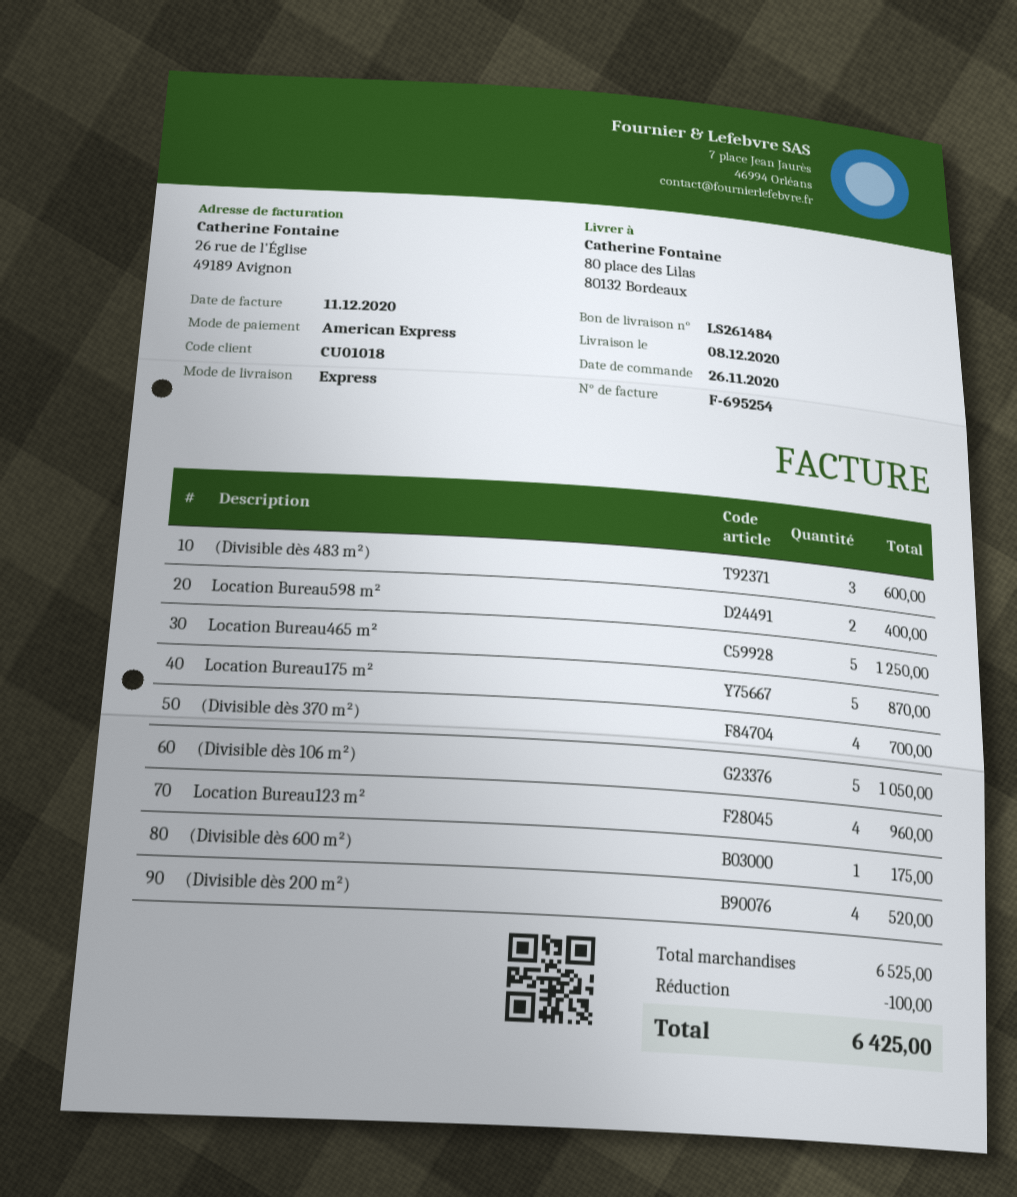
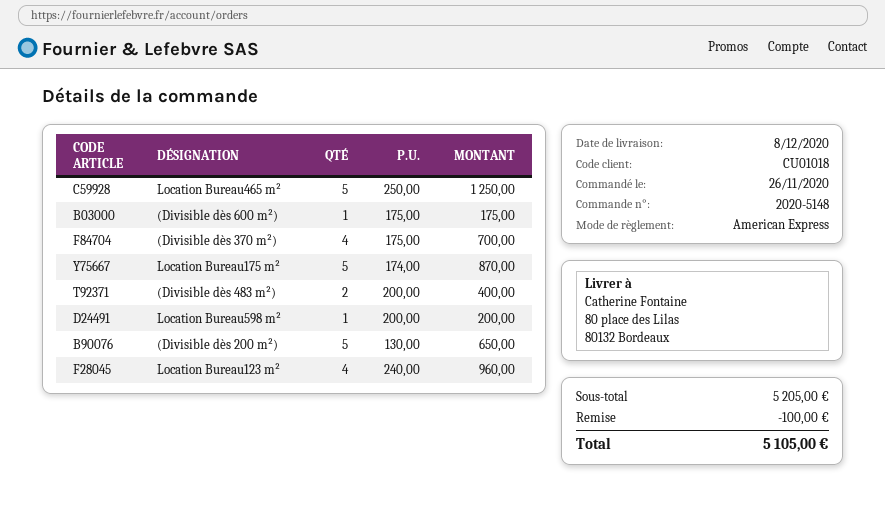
(Divisible dès 483 m²): 3 for 600.00 -> 2 for 400.00
Location Bureau598 m²: 2 for 400.00 -> 1 for 200.00
(Divisible dès 106 m²): 5 for 1050.00 -> none
(Divisible dès 200 m²): 4 for 520.00 -> 5 for 650.00
subtotal: 6525.00 -> 5205.00
total: 6425.00 -> 5105.00

